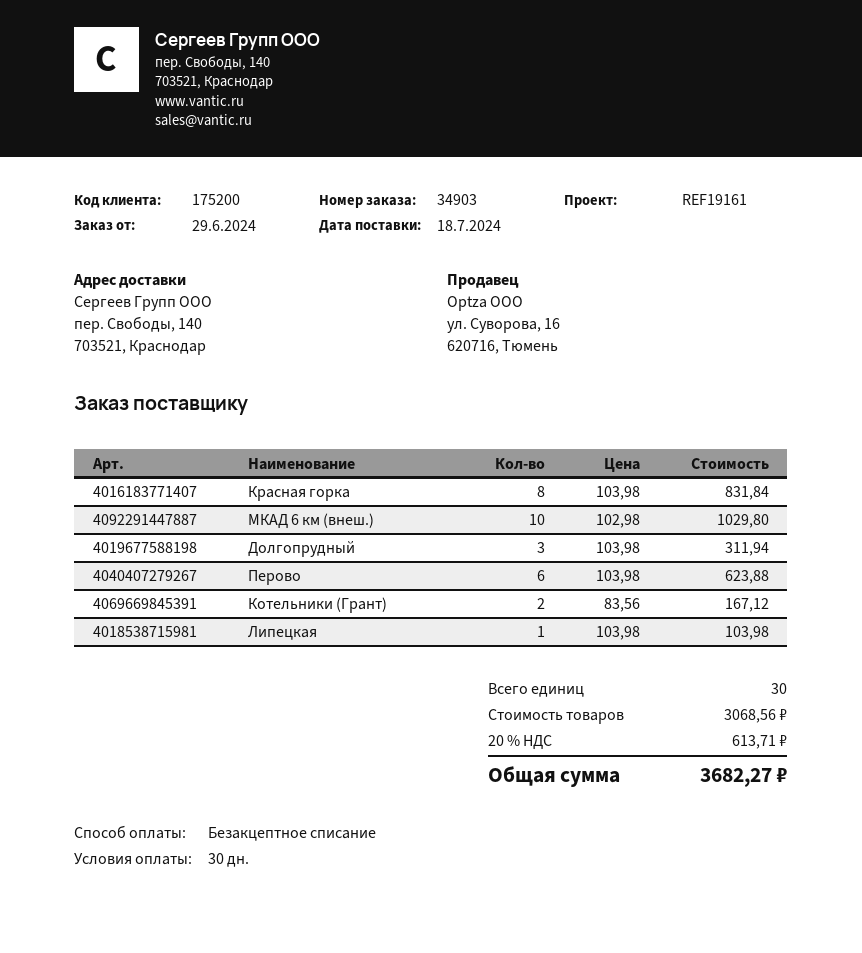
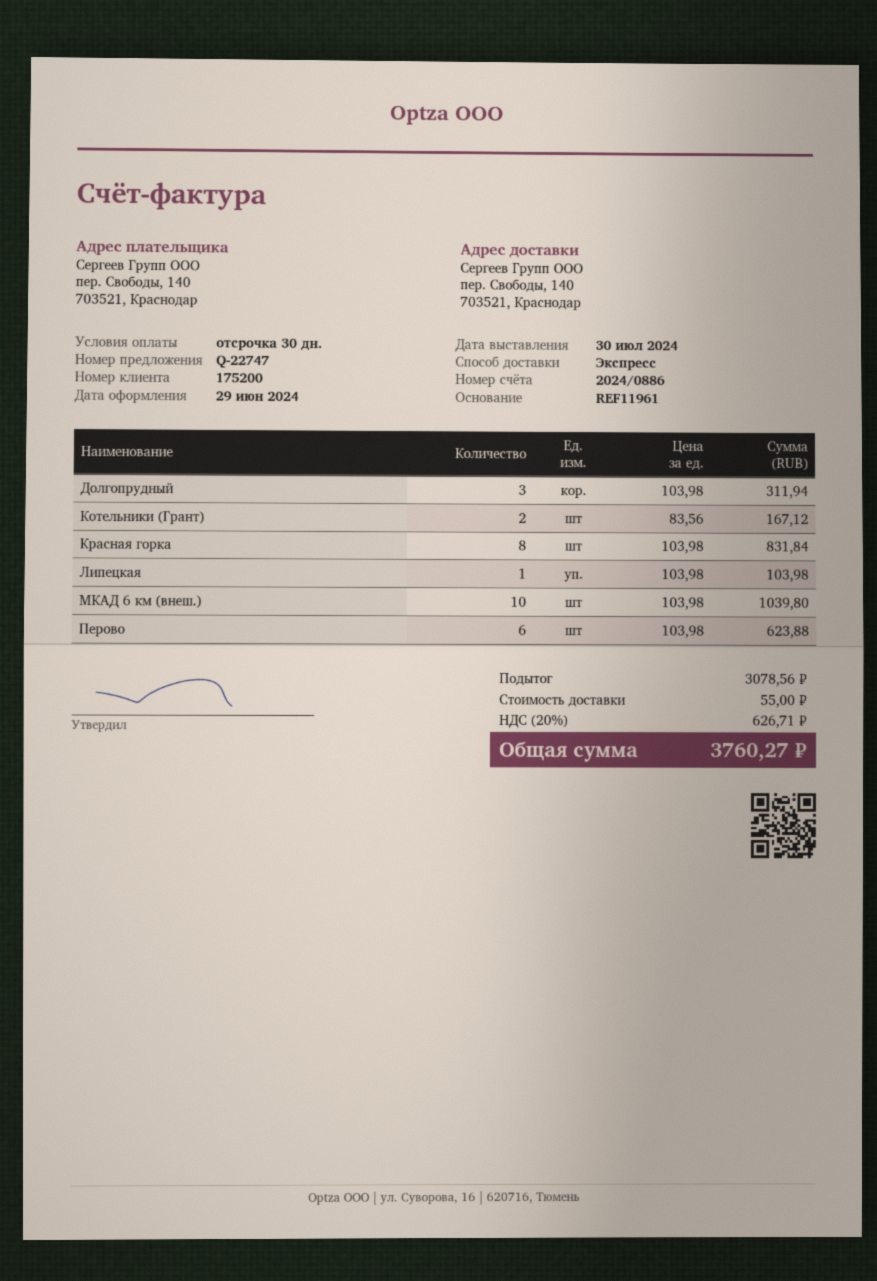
reference: REF19161 -> REF11961
МКАД 6 км (внеш.): 10 x 102.98 = 1029.80 -> 10 x 103.98 = 1039.80
subtotal: 3068.56 -> 3078.56
shipping: none -> 55.00
tax: 20% = 613.71 -> 20% = 626.71
total: 3682.27 -> 3760.27

